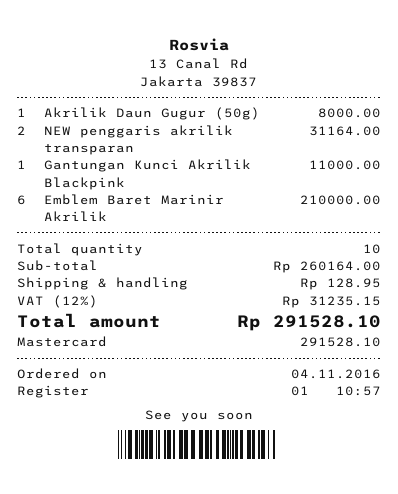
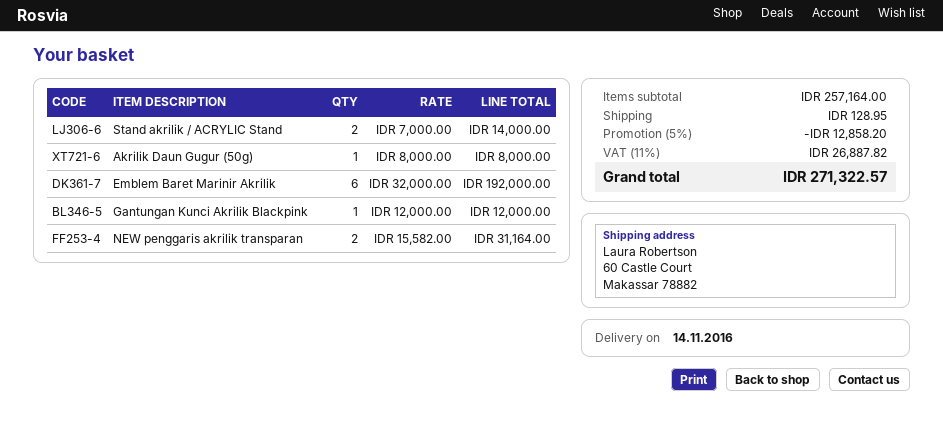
Gantungan Kunci Akrilik Blackpink: 1 for 11000.00 -> 1 for 12000.00
Emblem Baret Marinir Akrilik: 6 for 210000.00 -> 6 for 192000.00
Stand akrilik / ACRYLIC Stand: none -> 2 for 14000.00
subtotal: 260164.00 -> 257164.00
discount: none -> 5% = 12858.20
tax: 12% = 31235.15 -> 11% = 26887.82
total: 291528.10 -> 271322.57

